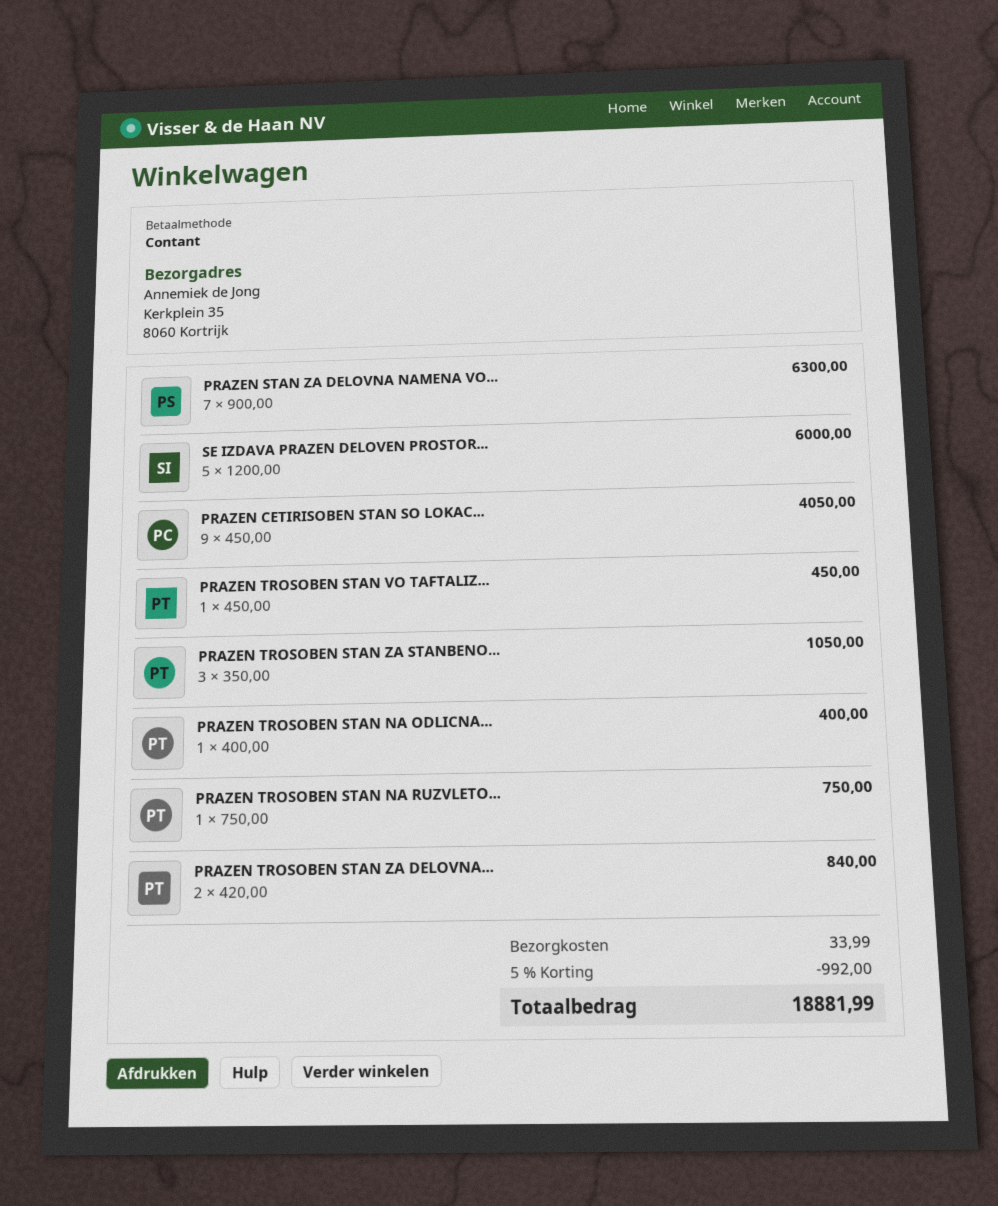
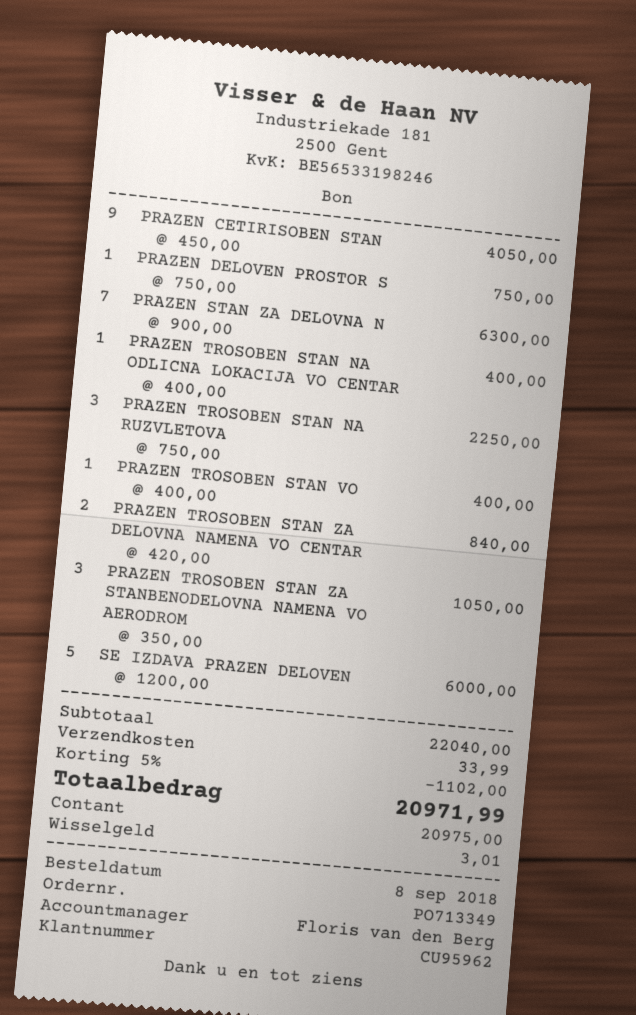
PRAZEN TROSOBEN STAN VO TAFTALIZ...: 1 x 450.00 = 450.00 -> 1 x 400.00 = 400.00
PRAZEN TROSOBEN STAN NA RUZVLETO...: 1 x 750.00 = 750.00 -> 3 x 750.00 = 2250.00
PRAZEN DELOVEN PROSTOR S: none -> 1 x 750.00 = 750.00
discount: 5% = 992.00 -> 5% = 1102.00
total: 18881.99 -> 20971.99

